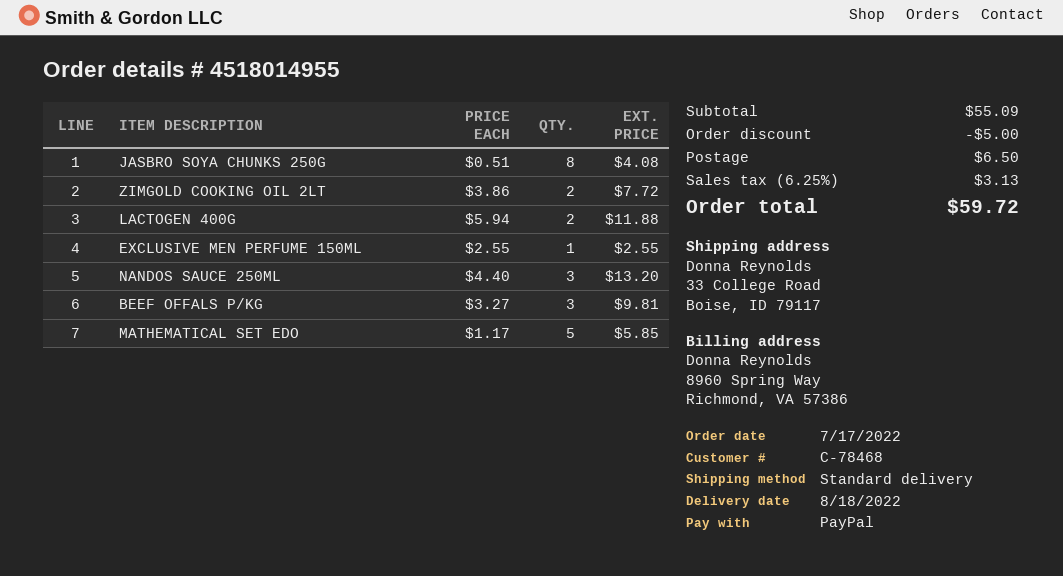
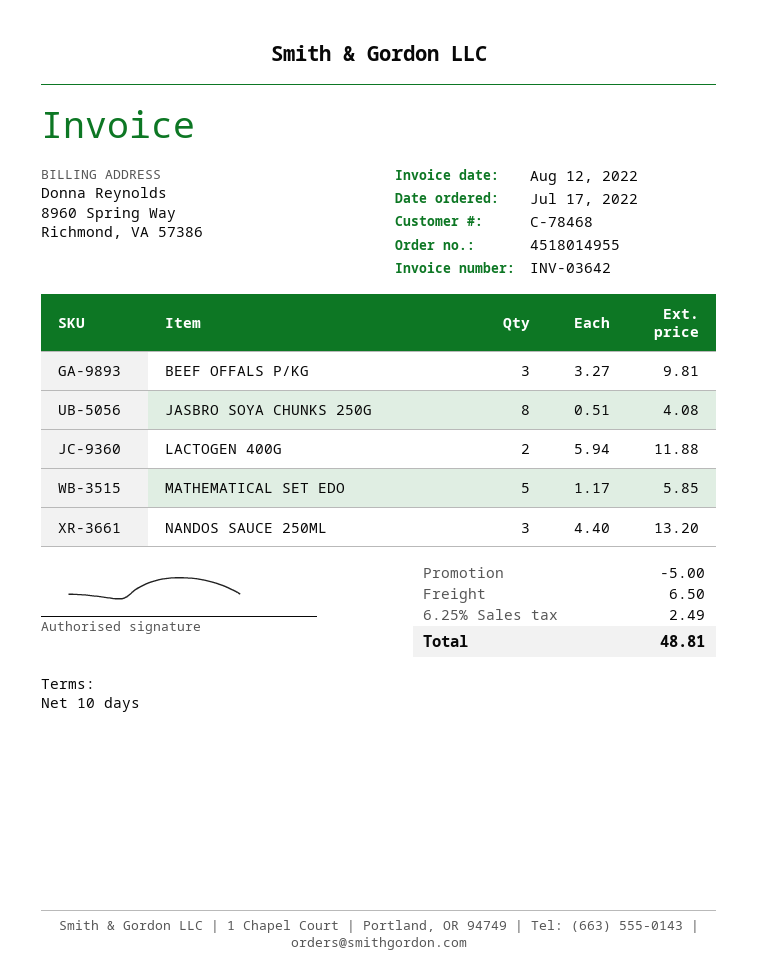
ZIMGOLD COOKING OIL 2LT: 2 x 3.86 = 7.72 -> none
EXCLUSIVE MEN PERFUME 150ML: 1 x 2.55 = 2.55 -> none
tax: 6.25% = 3.13 -> 6.25% = 2.49
total: 59.72 -> 48.81

